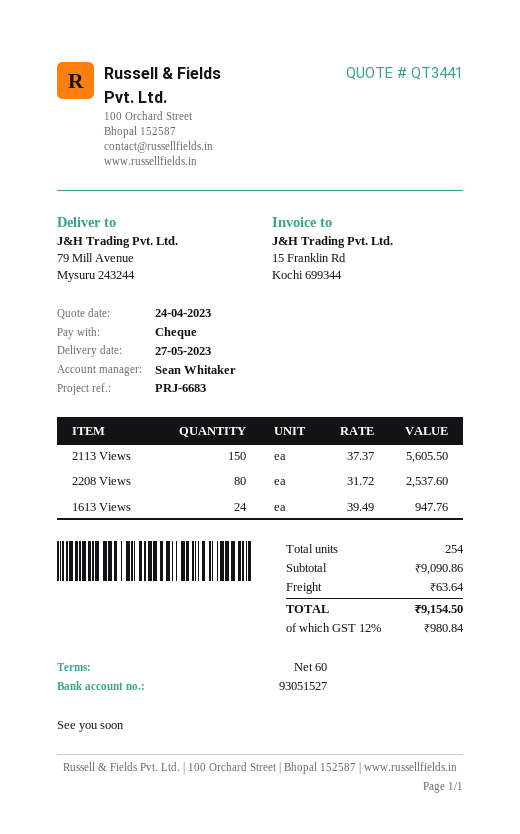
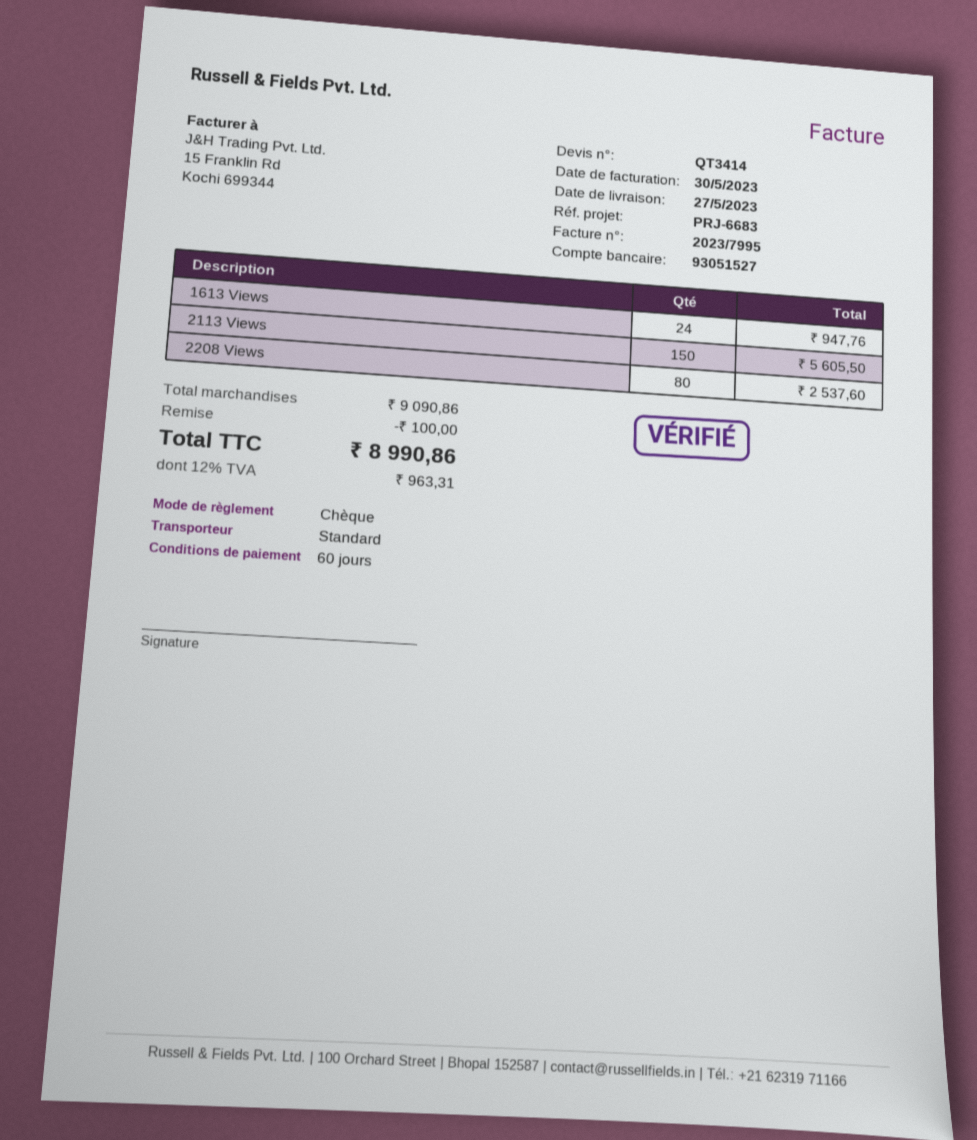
quote number: QT3441 -> QT3414
discount: none -> 100.00
shipping: 63.64 -> none
tax: 12% = 980.84 -> 12% = 963.31
total: 9154.50 -> 8990.86

